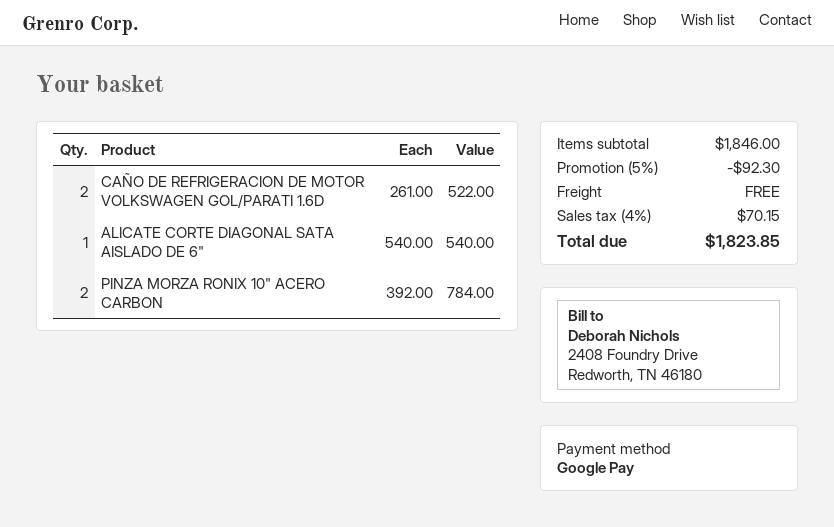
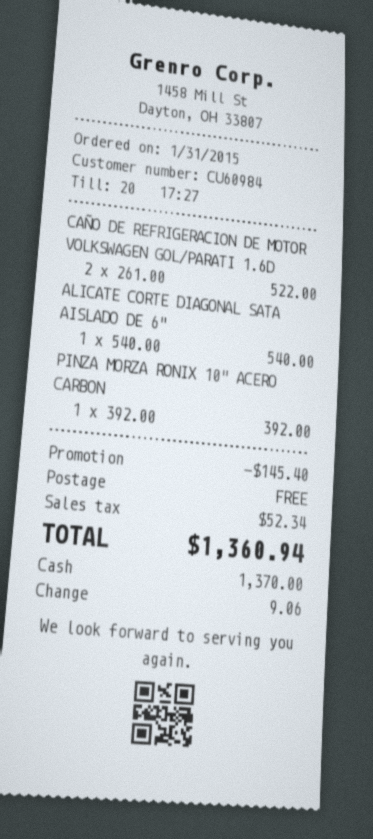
payment method: Google Pay -> cash
PINZA MORZA RONIX 10" ACERO CARBON: 2 x 392.00 = 784.00 -> 1 x 392.00 = 392.00
discount: 92.30 -> 145.40
tax: 70.15 -> 52.34
total: 1823.85 -> 1360.94

